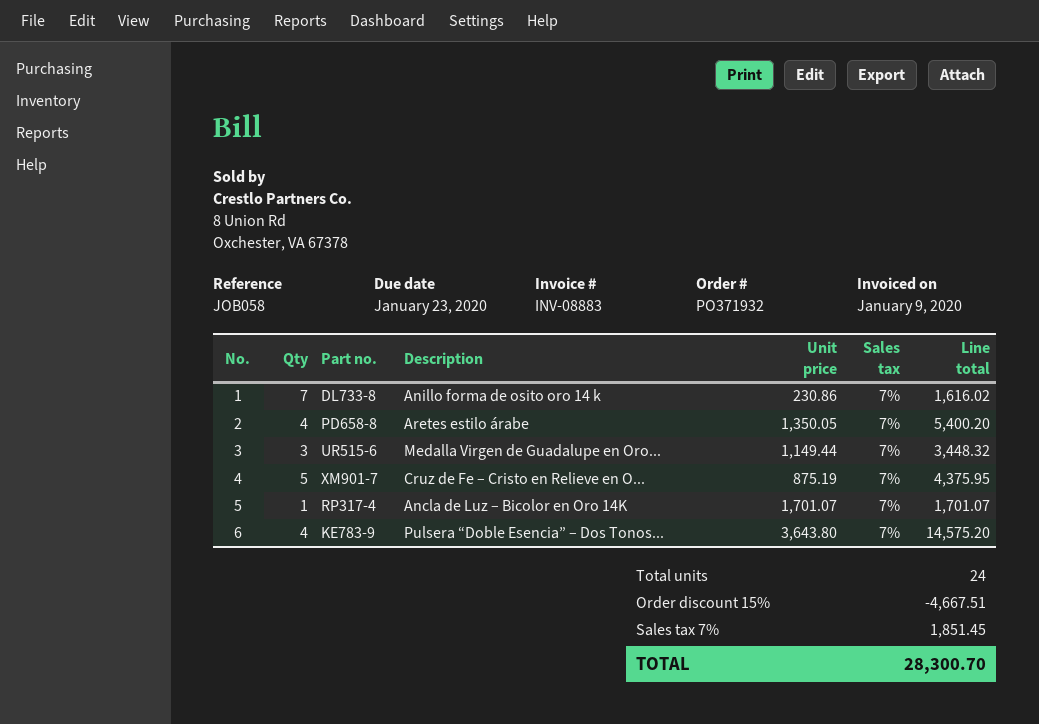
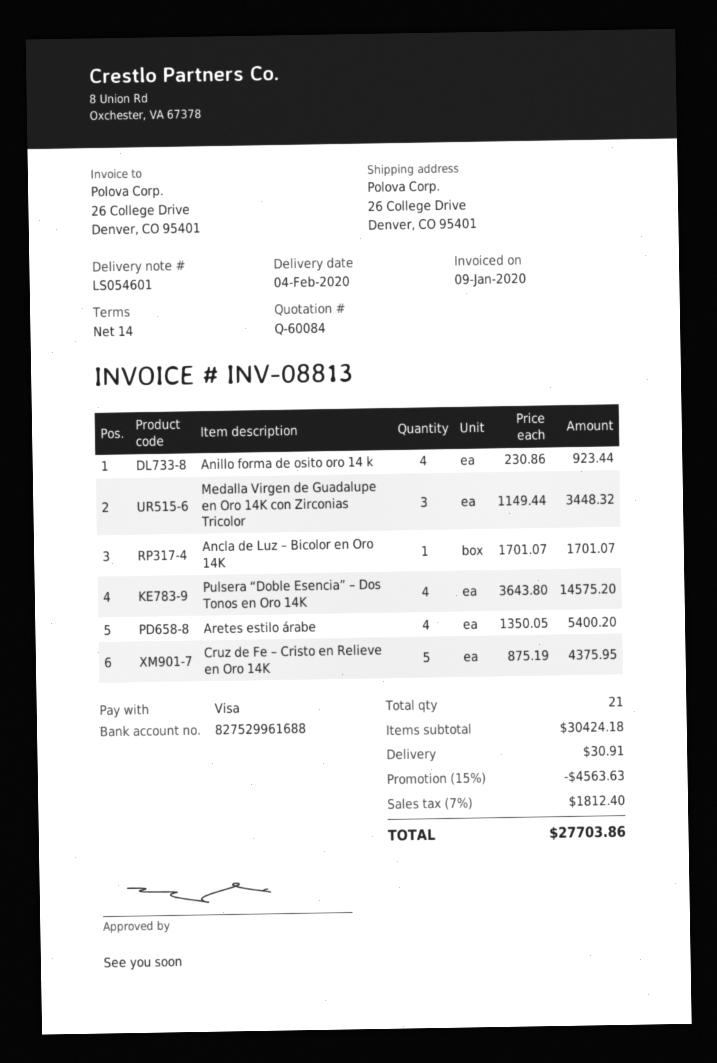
invoice number: INV-08883 -> INV-08813
Anillo forma de osito oro 14 k: 7 x 230.86 = 1616.02 -> 4 x 230.86 = 923.44
total quantity: 24 -> 21
discount: 15% = 4667.51 -> 15% = 4563.63
shipping: none -> 30.91
tax: 7% = 1851.45 -> 7% = 1812.40
total: 28300.70 -> 27703.86

